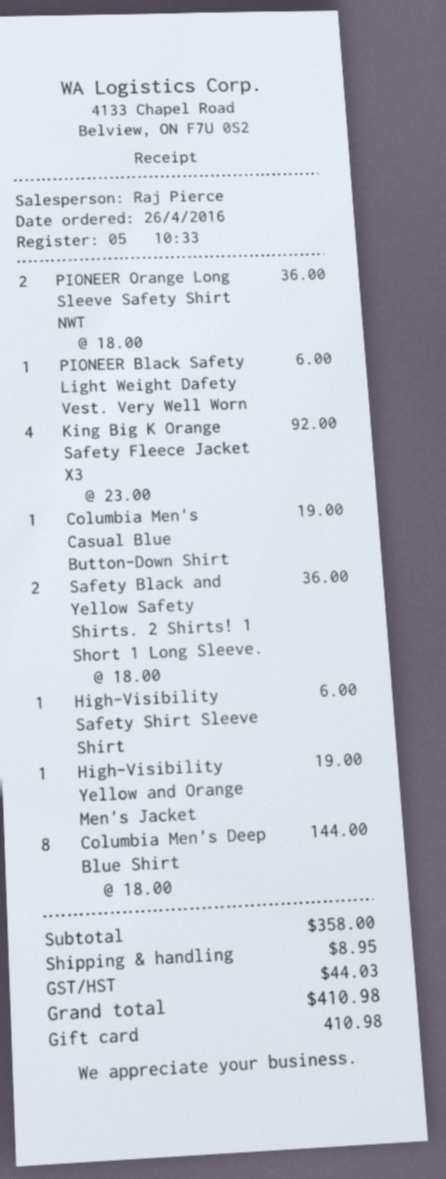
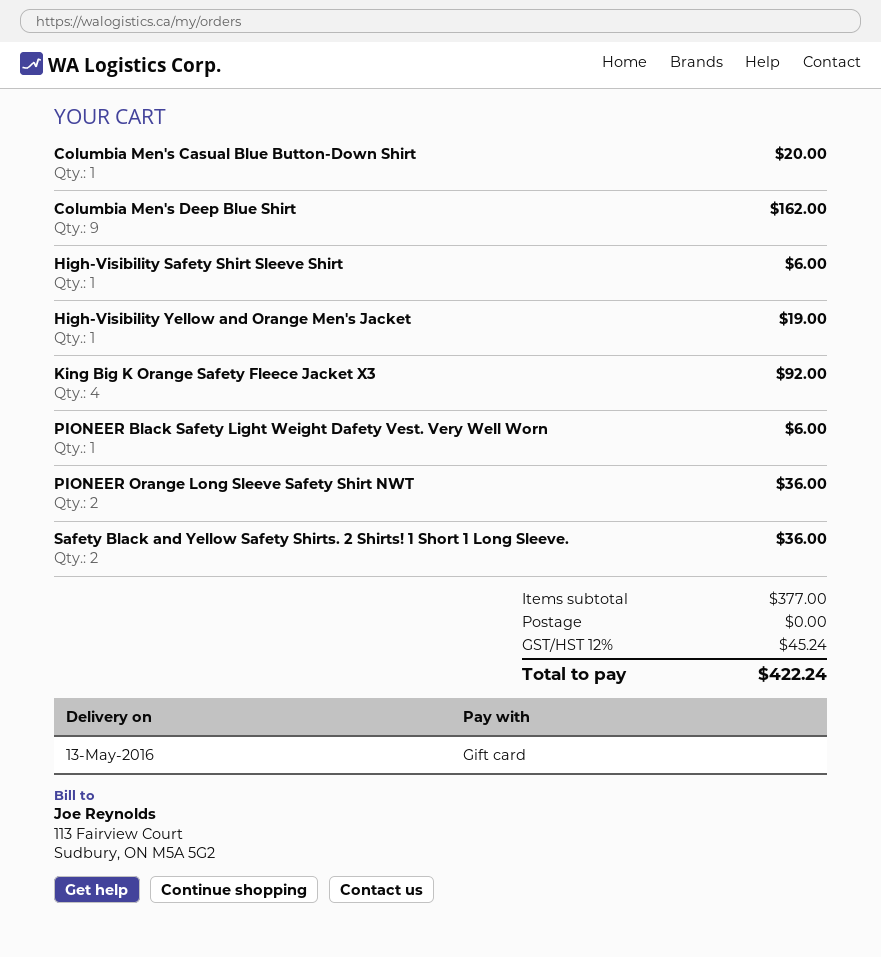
Columbia Men's Casual Blue Button-Down Shirt: 1 for 19.00 -> 1 for 20.00
Columbia Men's Deep Blue Shirt: 8 for 144.00 -> 9 for 162.00
subtotal: 358.00 -> 377.00
shipping: 8.95 -> 0.00
tax: 44.03 -> 45.24
total: 410.98 -> 422.24

